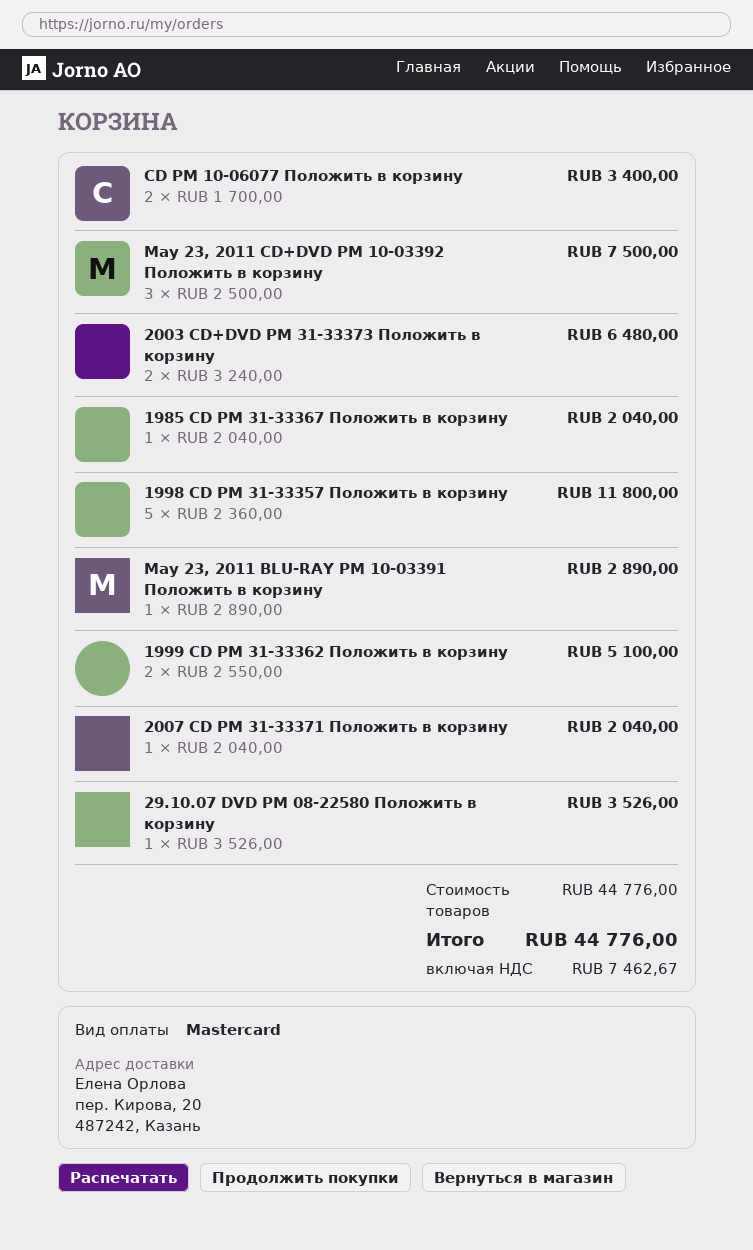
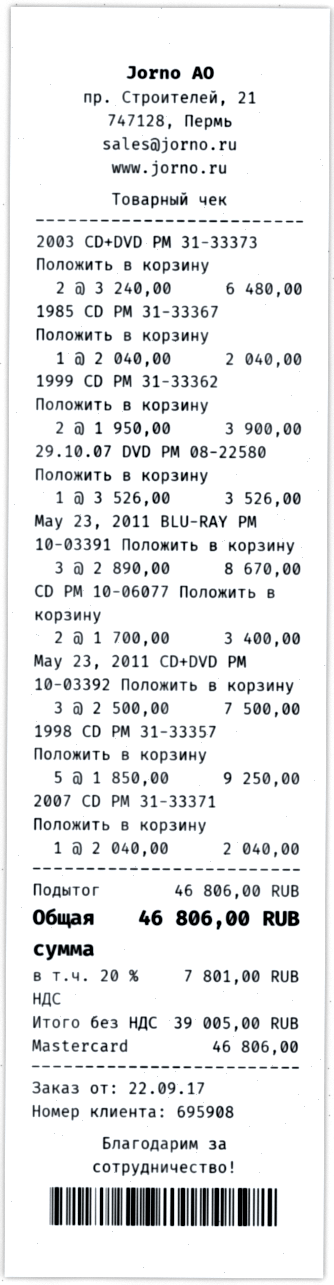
1998 CD PM 31-33357 Положить в корзину: 5 x 2360.00 = 11800.00 -> 5 x 1850.00 = 9250.00
May 23, 2011 BLU-RAY PM 10-03391 Положить в корзину: 1 x 2890.00 = 2890.00 -> 3 x 2890.00 = 8670.00
1999 CD PM 31-33362 Положить в корзину: 2 x 2550.00 = 5100.00 -> 2 x 1950.00 = 3900.00
subtotal: 44776.00 -> 46806.00
tax: 7462.67 -> 7801.00
total: 44776.00 -> 46806.00

